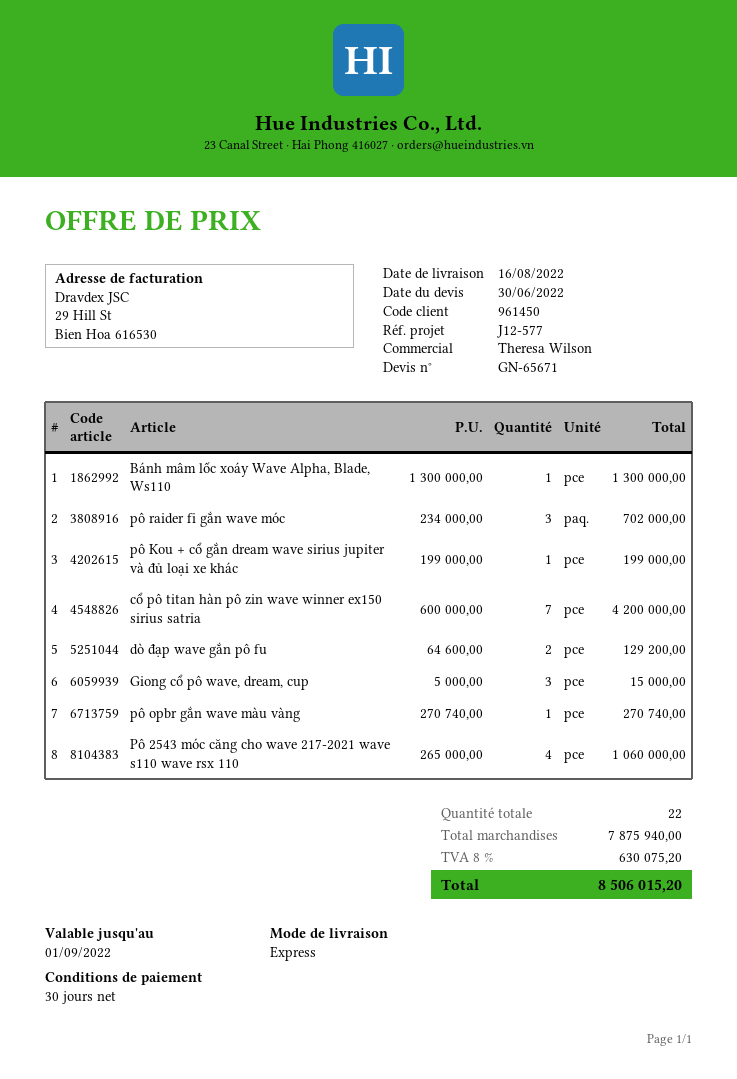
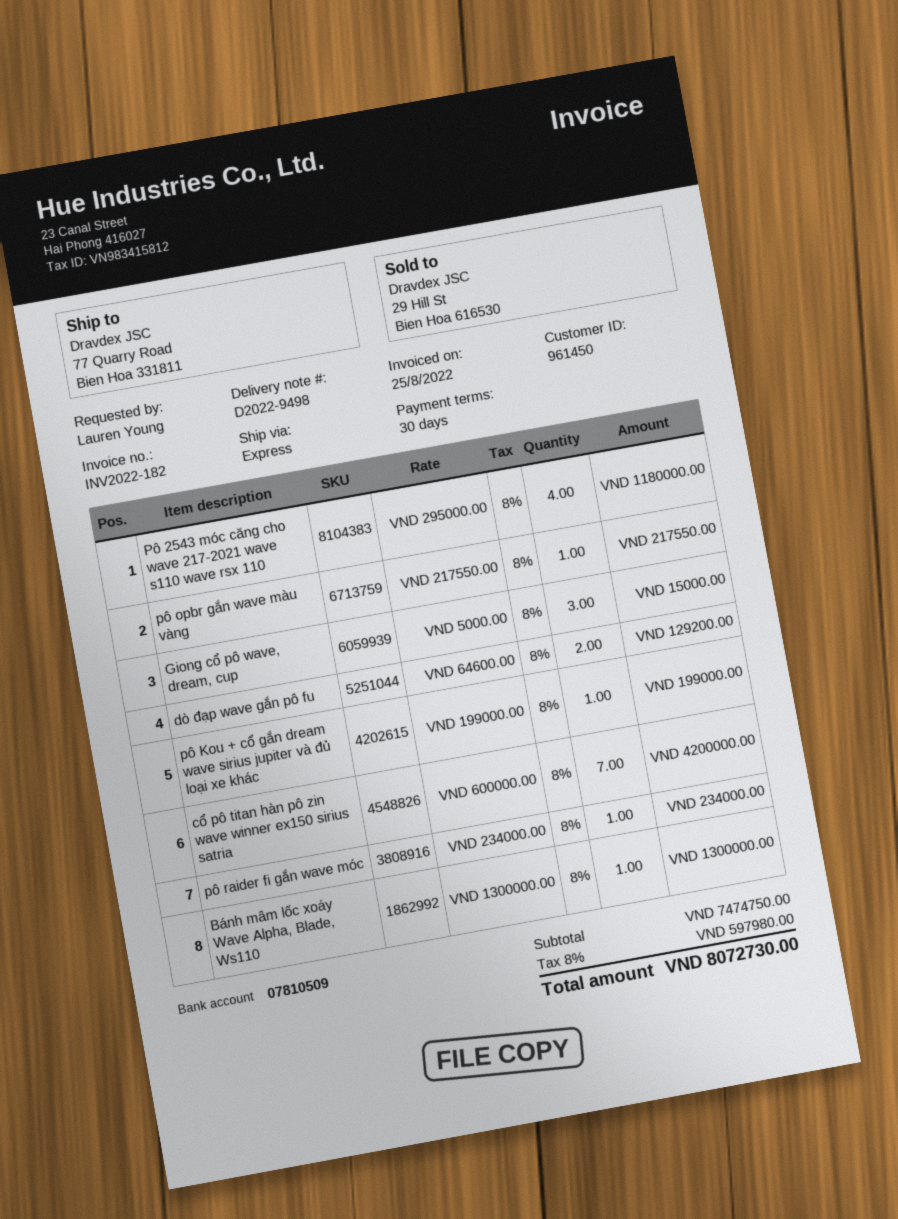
pô raider fi gắn wave móc: 3 x 234000.00 = 702000.00 -> 1 x 234000.00 = 234000.00
pô opbr gắn wave màu vàng: 1 x 270740.00 = 270740.00 -> 1 x 217550.00 = 217550.00
Pô 2543 móc căng cho wave 217-2021 wave s110 wave rsx 110: 4 x 265000.00 = 1060000.00 -> 4 x 295000.00 = 1180000.00
subtotal: 7875940.00 -> 7474750.00
tax: 8% = 630075.20 -> 8% = 597980.00
total: 8506015.20 -> 8072730.00

